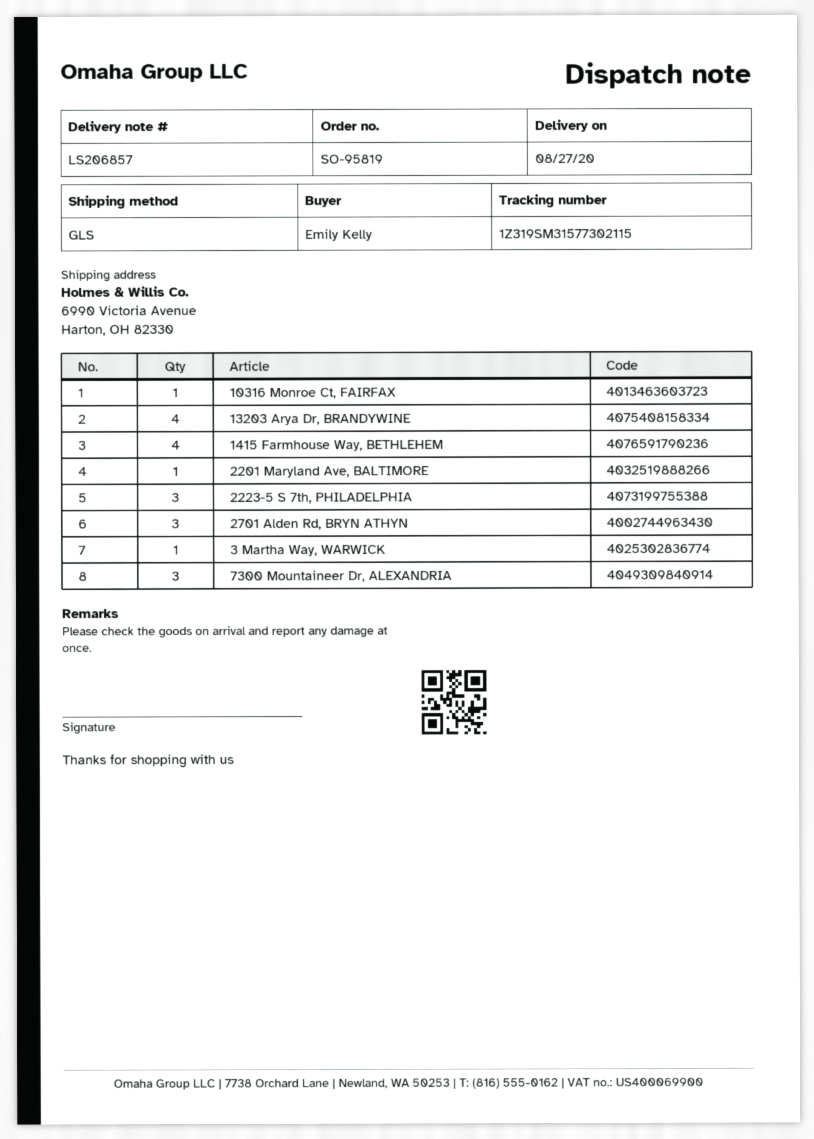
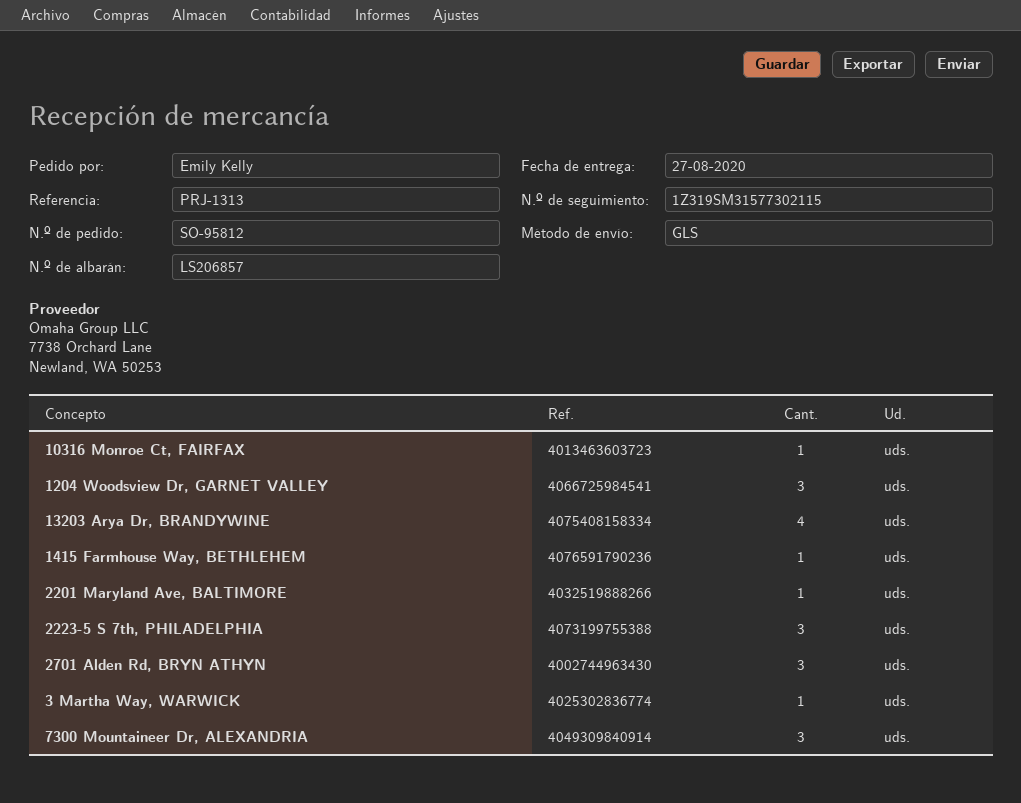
order number: SO-95819 -> SO-95812
1415 Farmhouse Way, BETHLEHEM: 4 -> 1
1204 Woodsview Dr, GARNET VALLEY: none -> 3

